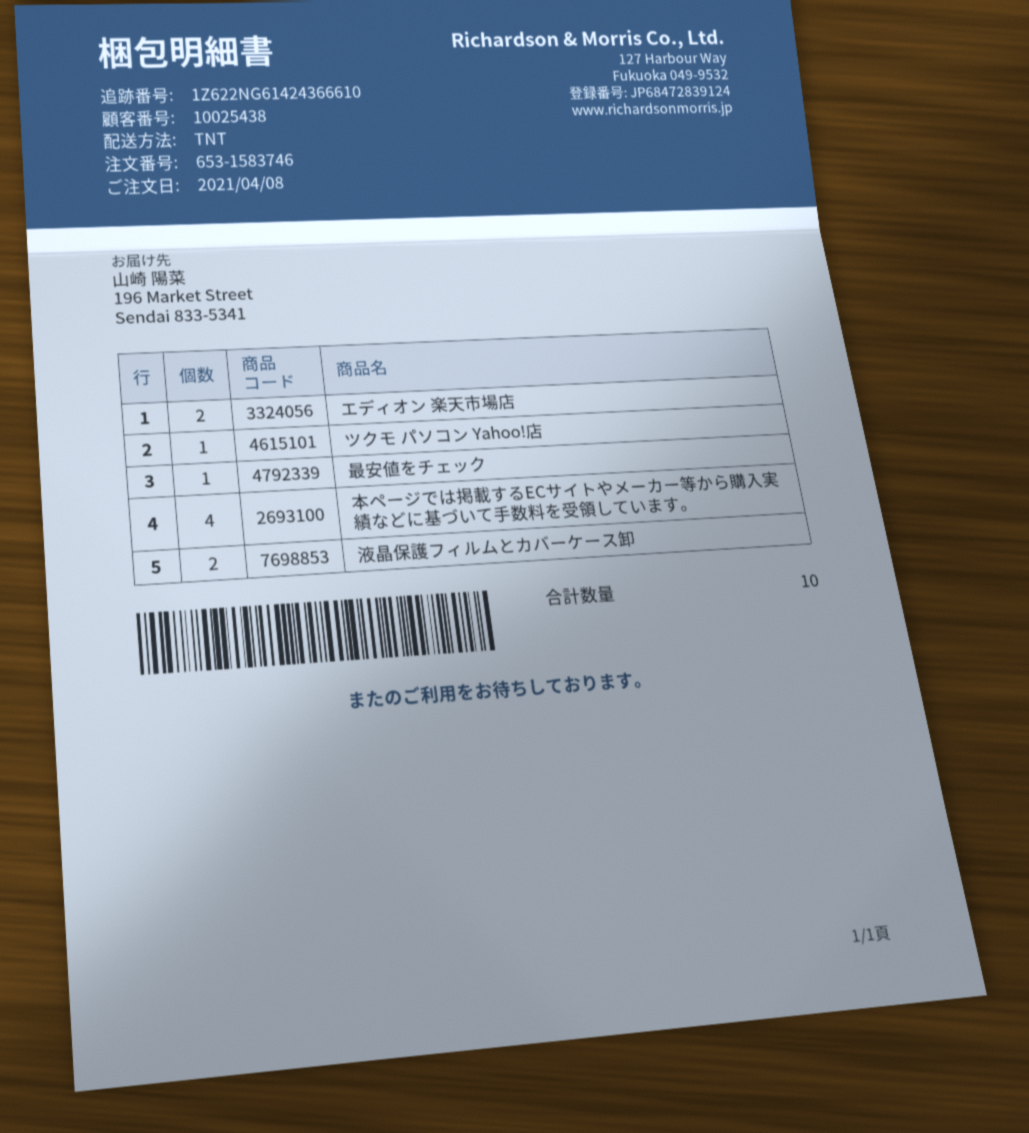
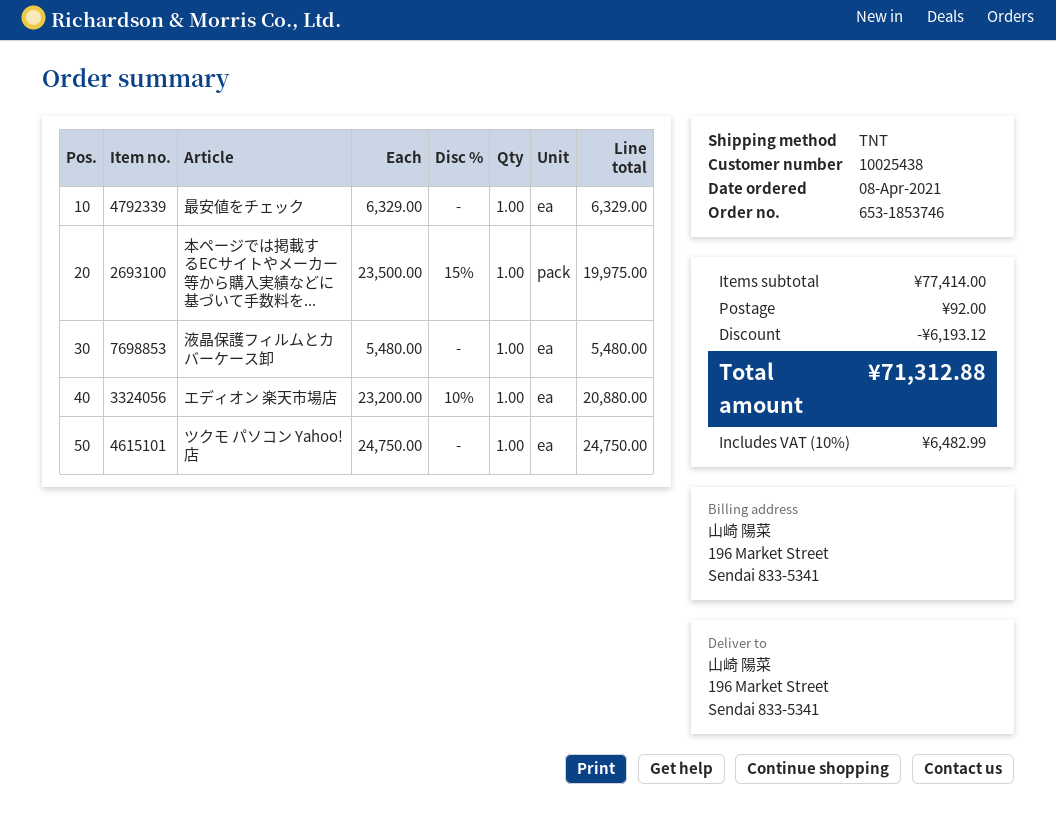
order number: 653-1583746 -> 653-1853746
エディオン 楽天市場店: 2 -> 1
本ページでは掲載するECサイトやメーカー等から購入実績などに基づいて手数料を受領しています。: 4 -> 1
液晶保護フィルムとカバーケース卸: 2 -> 1

